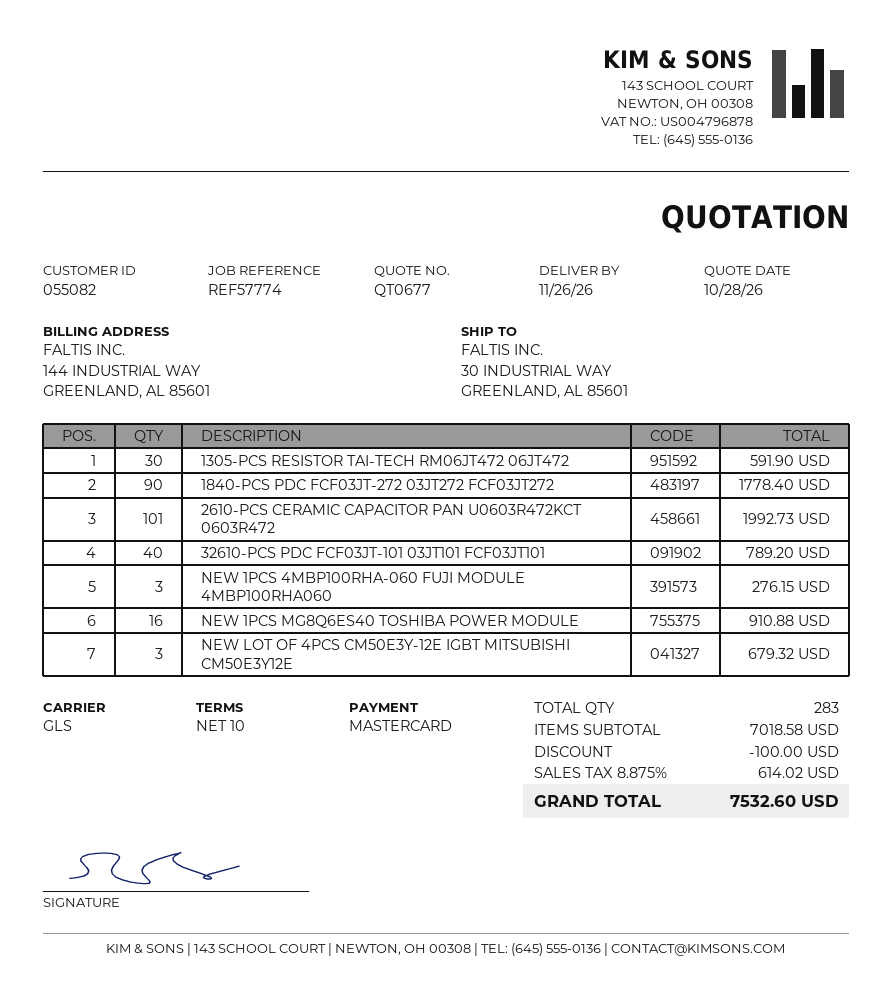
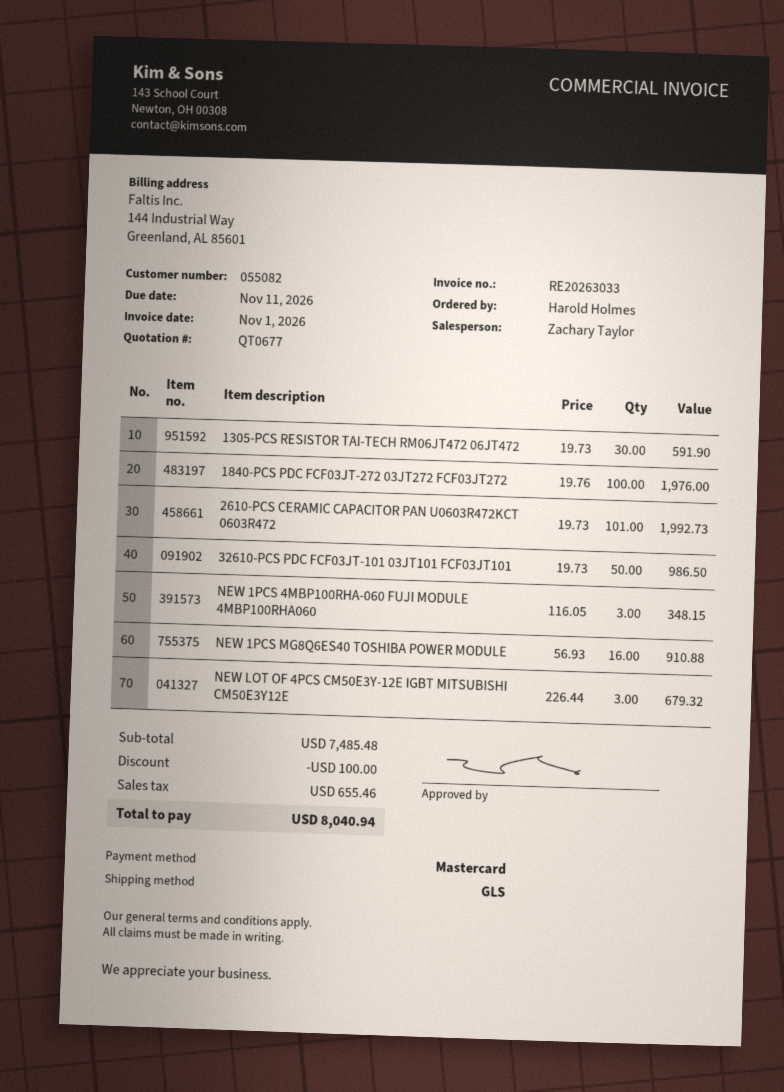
1840-PCS PDC FCF03JT-272 03JT272 FCF03JT272: 90 for 1778.40 -> 100 for 1976.00
32610-PCS PDC FCF03JT-101 03JT101 FCF03JT101: 40 for 789.20 -> 50 for 986.50
NEW 1PCS 4MBP100RHA-060 FUJI MODULE 4MBP100RHA060: 3 for 276.15 -> 3 for 348.15
subtotal: 7018.58 -> 7485.48
tax: 614.02 -> 655.46
total: 7532.60 -> 8040.94

